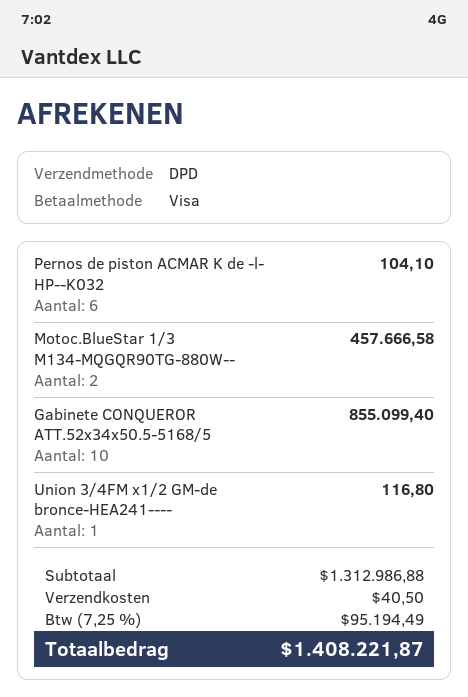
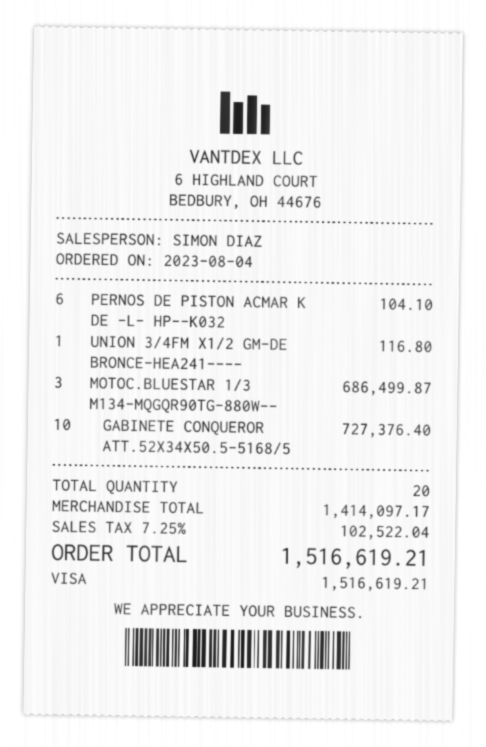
Motoc.BlueStar 1/3 M134-MQGQR90TG-880W--: 2 for 457666.58 -> 3 for 686499.87
Gabinete CONQUEROR ATT.52x34x50.5-5168/5: 10 for 855099.40 -> 10 for 727376.40
subtotal: 1312986.88 -> 1414097.17
shipping: 40.50 -> none
tax: 7.25% = 95194.49 -> 7.25% = 102522.04
total: 1408221.87 -> 1516619.21

